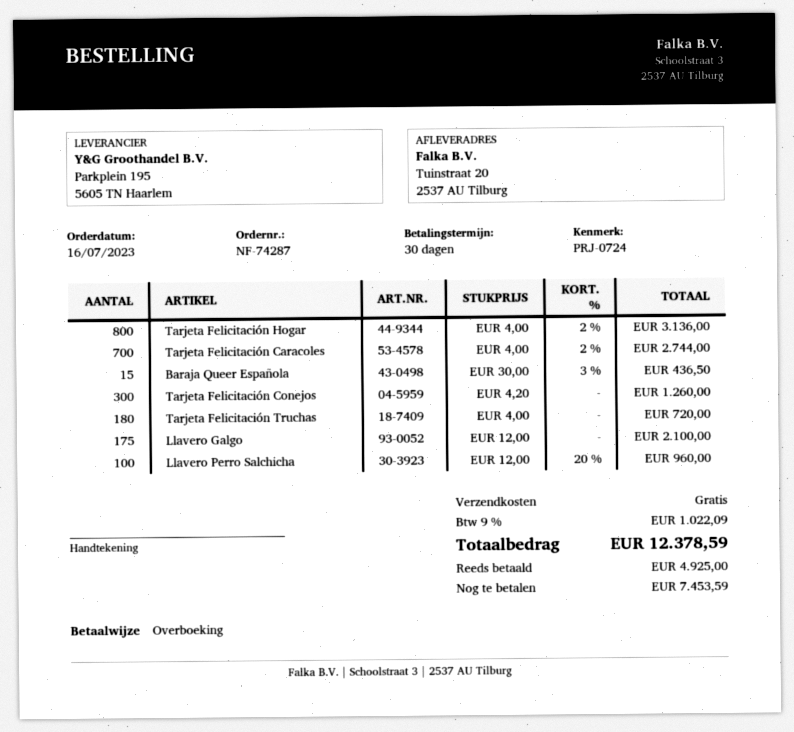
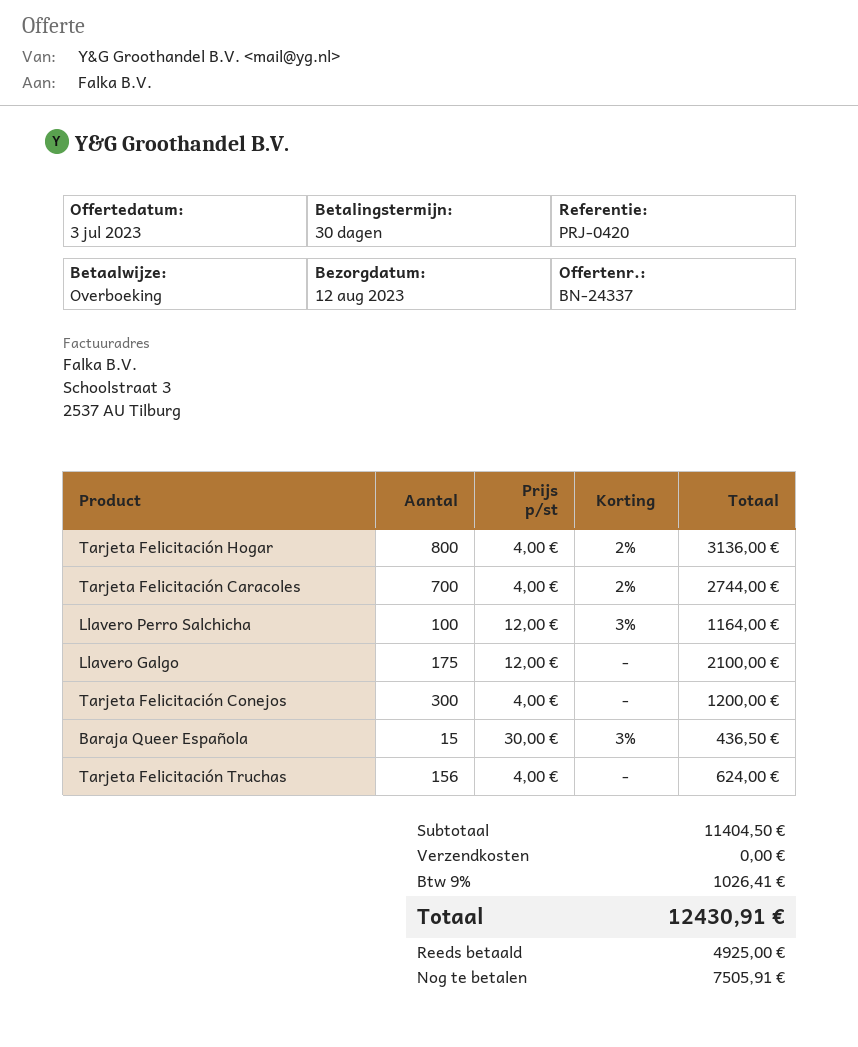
reference: PRJ-0724 -> PRJ-0420
Tarjeta Felicitación Conejos: 300 x 4.20 = 1260.00 -> 300 x 4.00 = 1200.00
Tarjeta Felicitación Truchas: 180 x 4.00 = 720.00 -> 156 x 4.00 = 624.00
Llavero Perro Salchicha: 100 x 12.00 - 20% = 960.00 -> 100 x 12.00 - 3% = 1164.00
tax: 9% = 1022.09 -> 9% = 1026.41
total: 12378.59 -> 12430.91
balance: 7453.59 -> 7505.91

